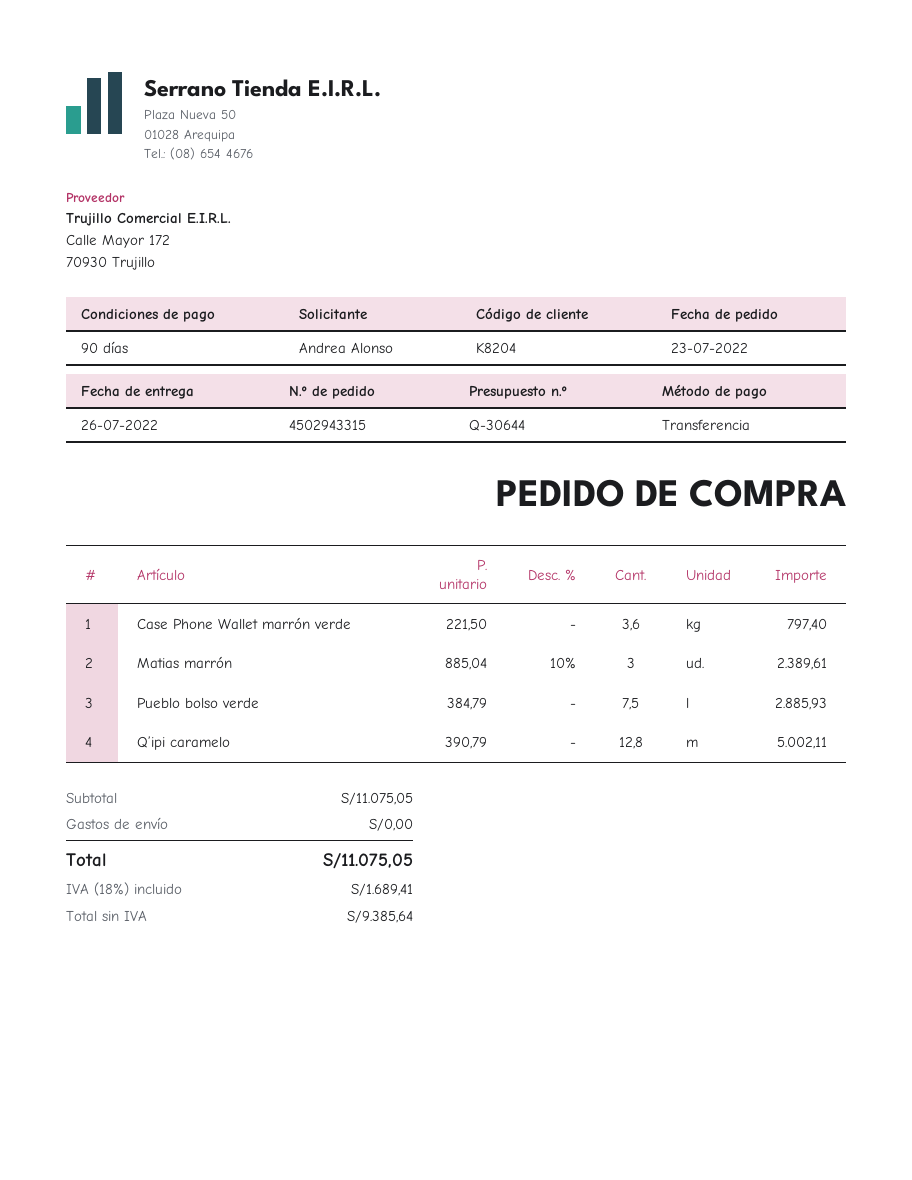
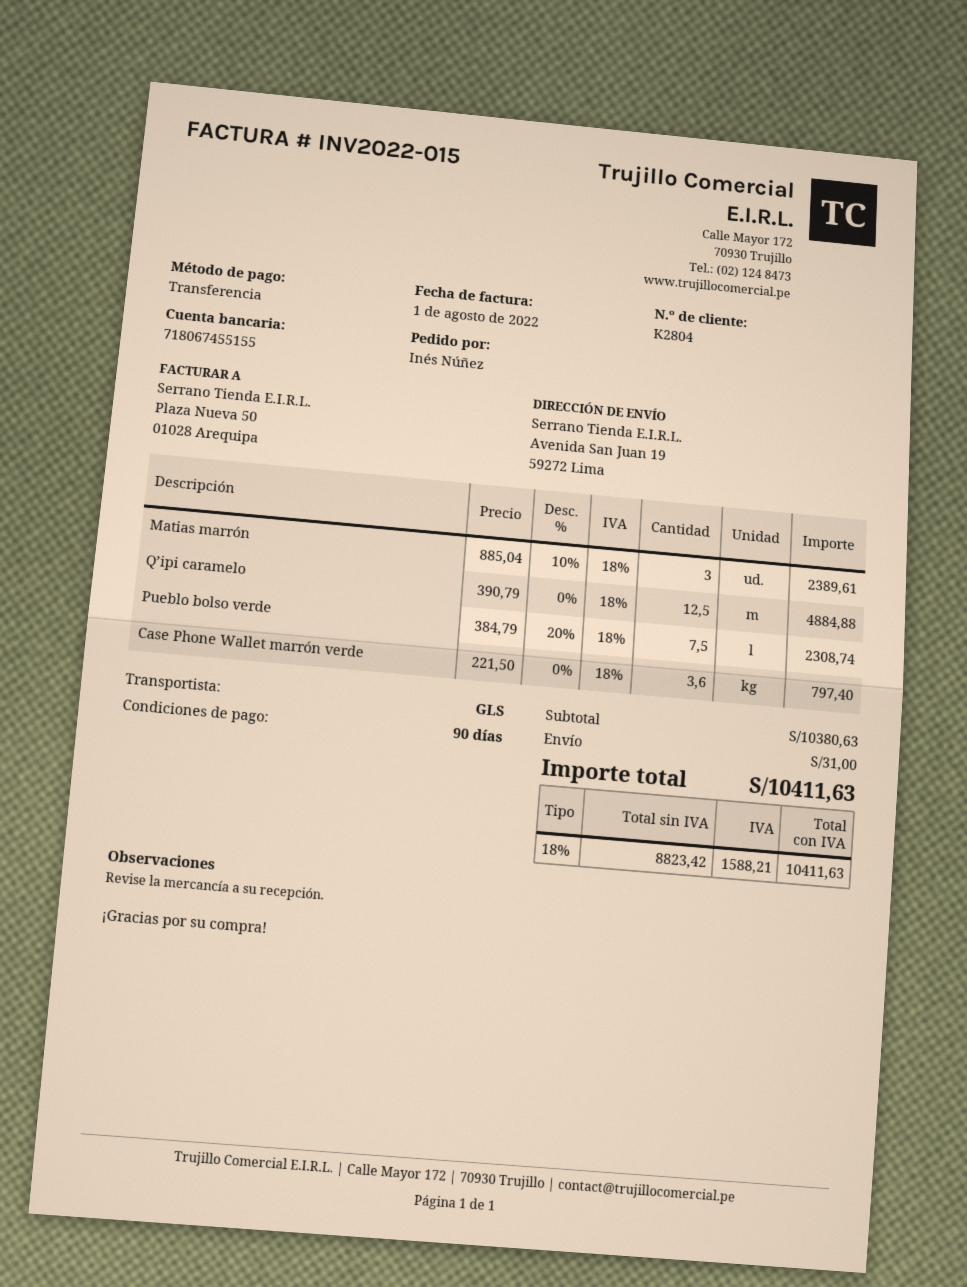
customer number: K8204 -> K2804
ordered by: Andrea Alonso -> Inés Núñez
Pueblo bolso verde: 7.5 x 384.79 = 2885.93 -> 7.5 x 384.79 - 20% = 2308.74
Q’ipi caramelo: 12.8 x 390.79 = 5002.11 -> 12.5 x 390.79 = 4884.88
subtotal: 11075.05 -> 10380.63
shipping: 0.00 -> 31.00
net: 9385.64 -> 8823.42
tax: 18% = 1689.41 -> 18% = 1588.21
total: 11075.05 -> 10411.63

